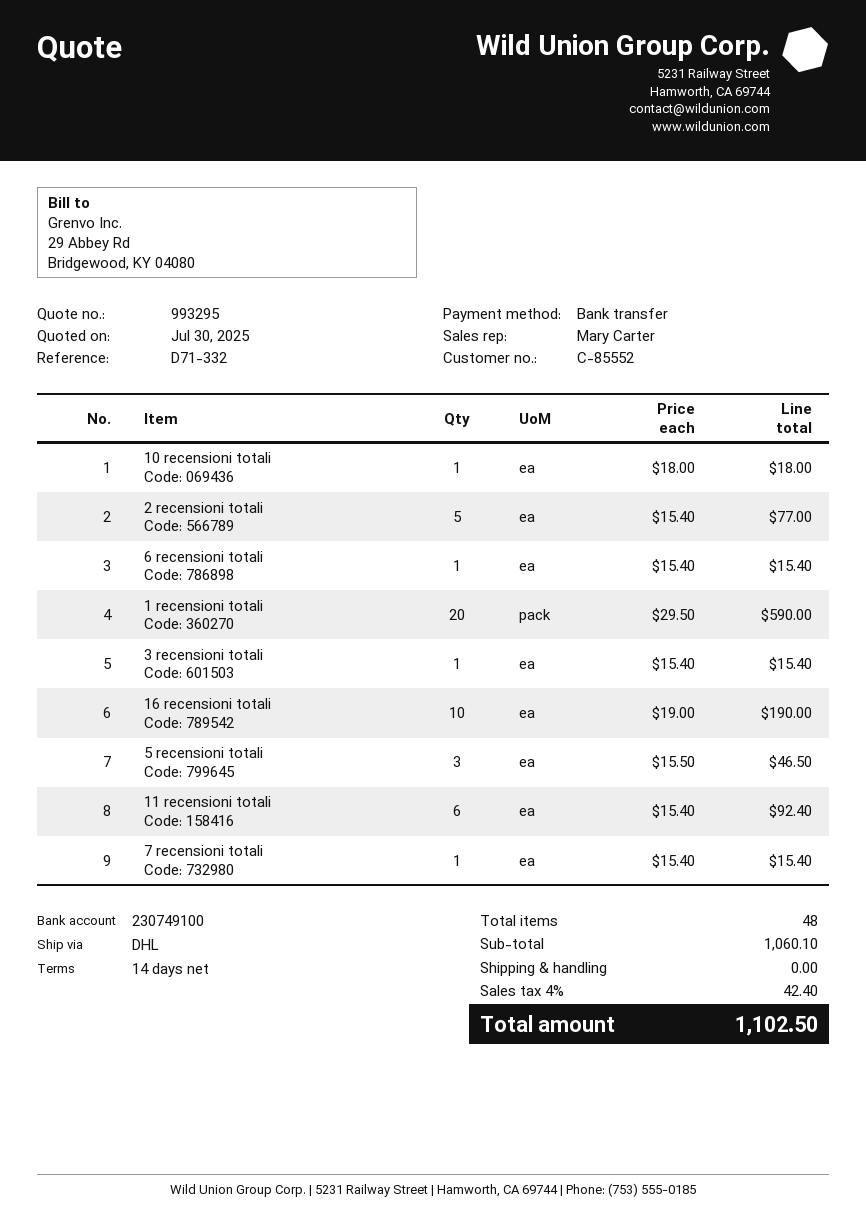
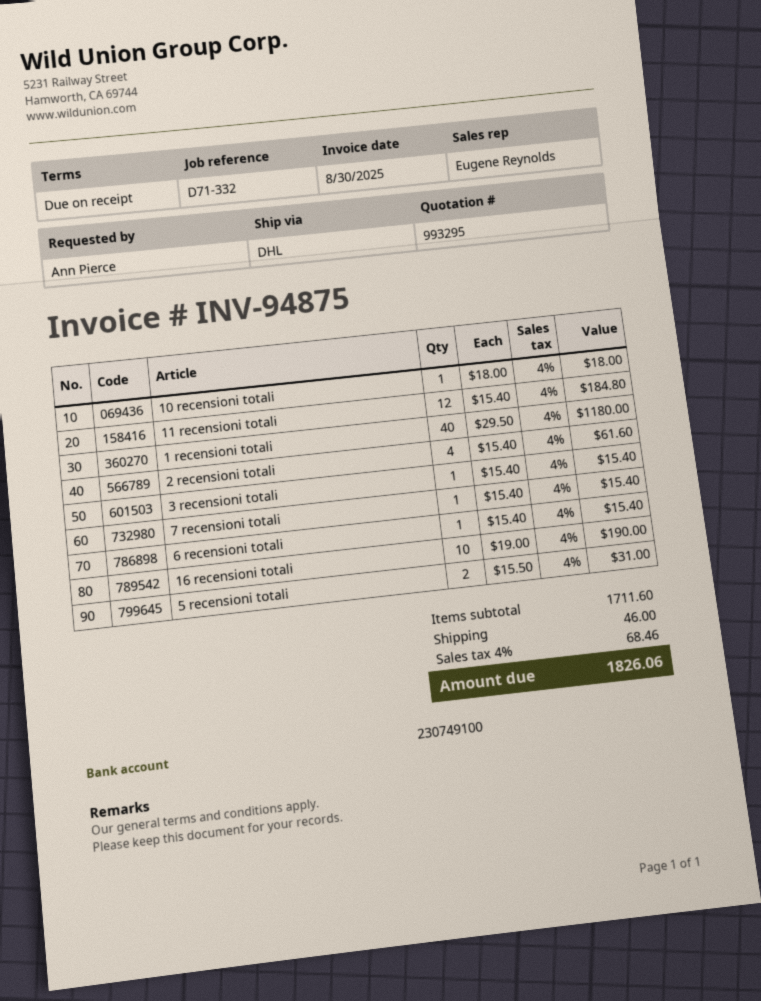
payment terms: 14 days -> on receipt
sales rep: Mary Carter -> Eugene Reynolds
2 recensioni totali: 5 x 15.40 = 77.00 -> 4 x 15.40 = 61.60
1 recensioni totali: 20 x 29.50 = 590.00 -> 40 x 29.50 = 1180.00
5 recensioni totali: 3 x 15.50 = 46.50 -> 2 x 15.50 = 31.00
11 recensioni totali: 6 x 15.40 = 92.40 -> 12 x 15.40 = 184.80
subtotal: 1060.10 -> 1711.60
shipping: 0.00 -> 46.00
tax: 4% = 42.40 -> 4% = 68.46
total: 1102.50 -> 1826.06

